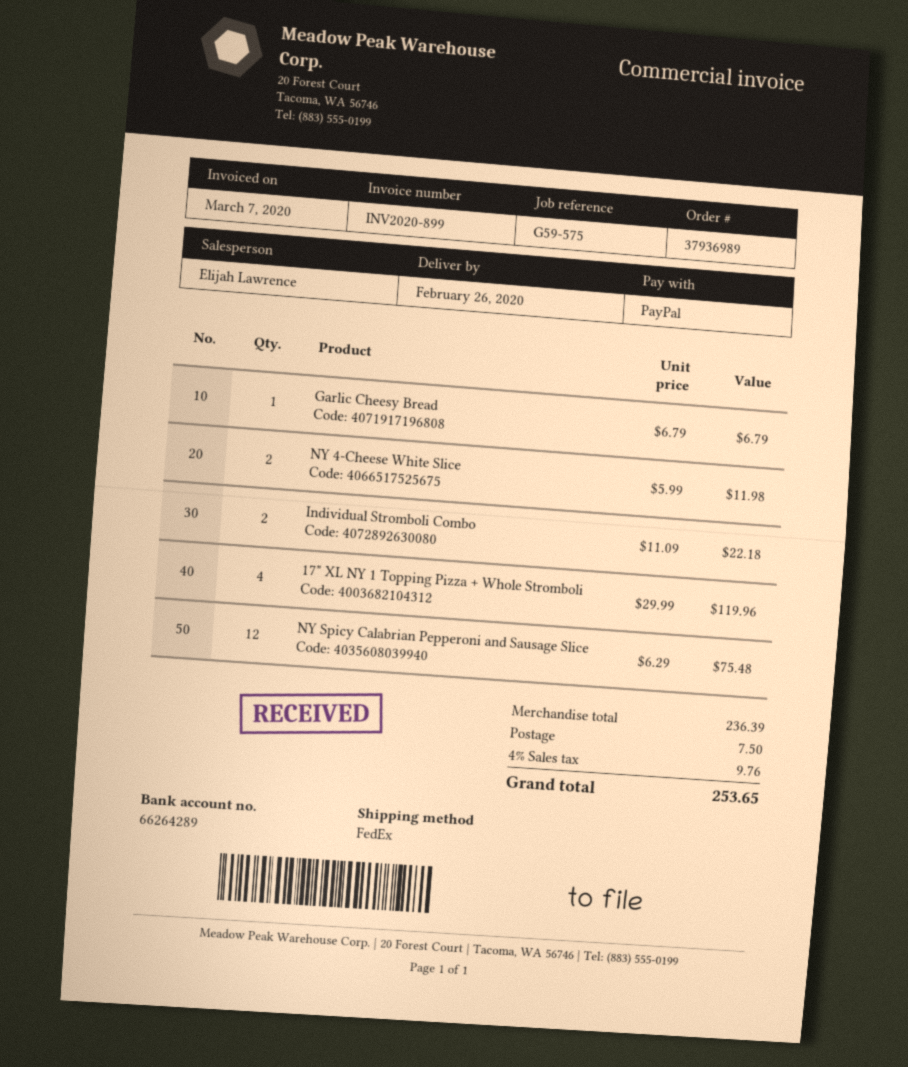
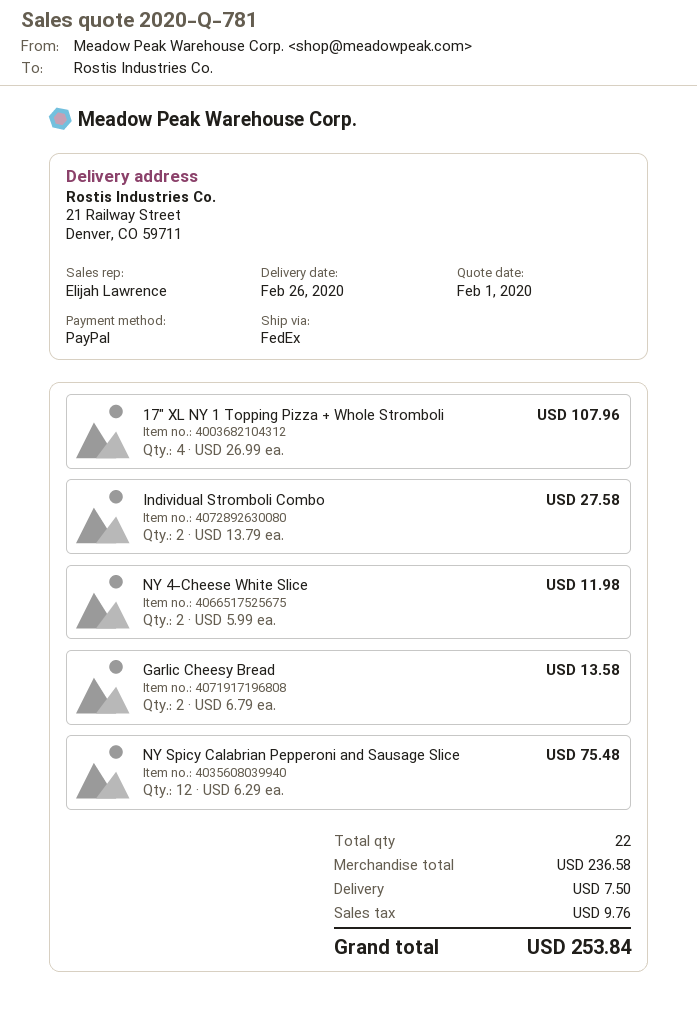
Garlic Cheesy Bread: 1 x 6.79 = 6.79 -> 2 x 6.79 = 13.58
Individual Stromboli Combo: 2 x 11.09 = 22.18 -> 2 x 13.79 = 27.58
17" XL NY 1 Topping Pizza + Whole Stromboli: 4 x 29.99 = 119.96 -> 4 x 26.99 = 107.96
subtotal: 236.39 -> 236.58
total: 253.65 -> 253.84

